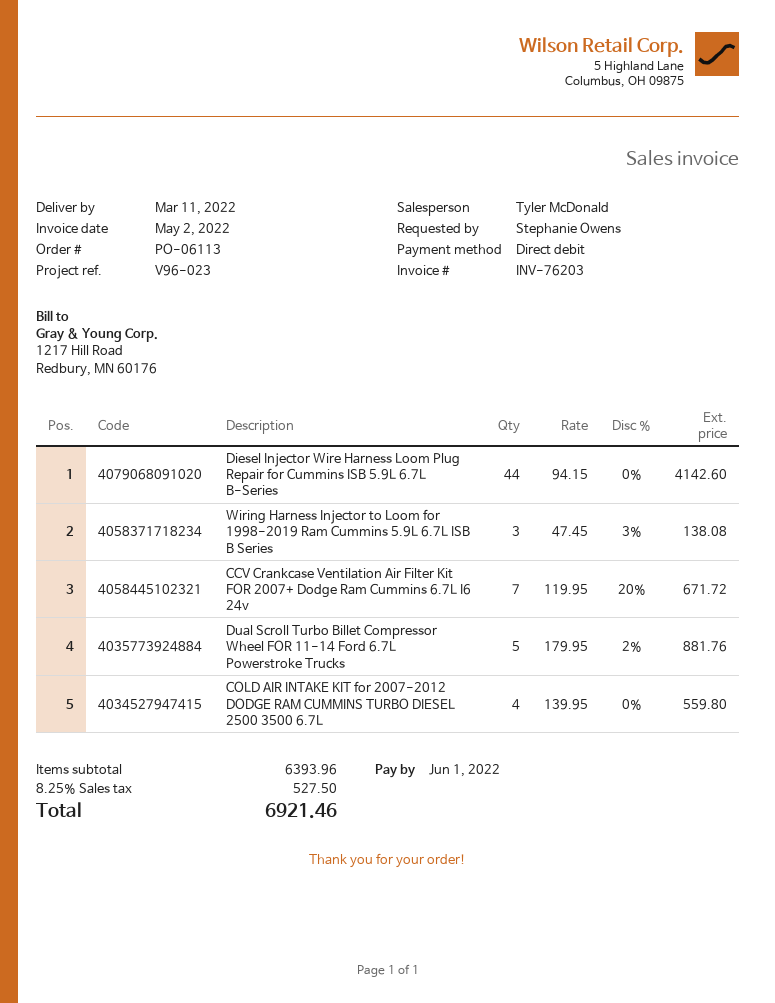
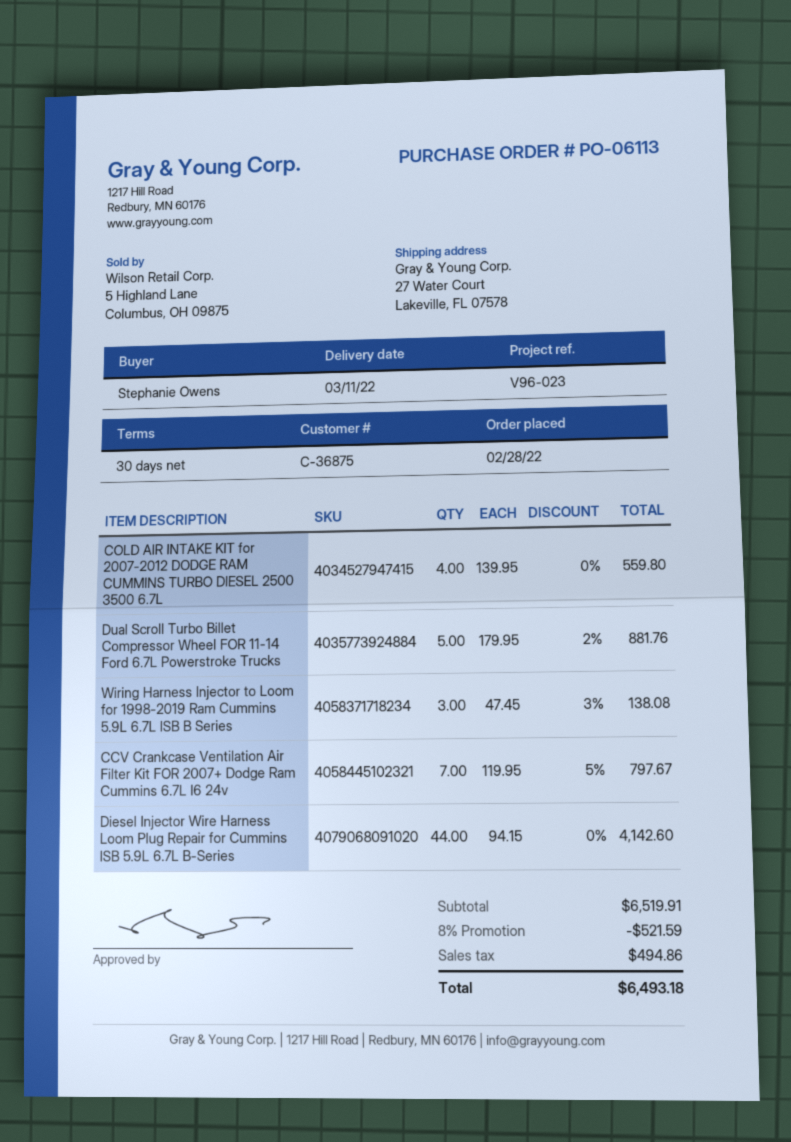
CCV Crankcase Ventilation Air Filter Kit FOR 2007+ Dodge Ram Cummins 6.7L I6 24v: 7 x 119.95 - 20% = 671.72 -> 7 x 119.95 - 5% = 797.67
subtotal: 6393.96 -> 6519.91
discount: none -> 8% = 521.59
tax: 527.50 -> 494.86
total: 6921.46 -> 6493.18

